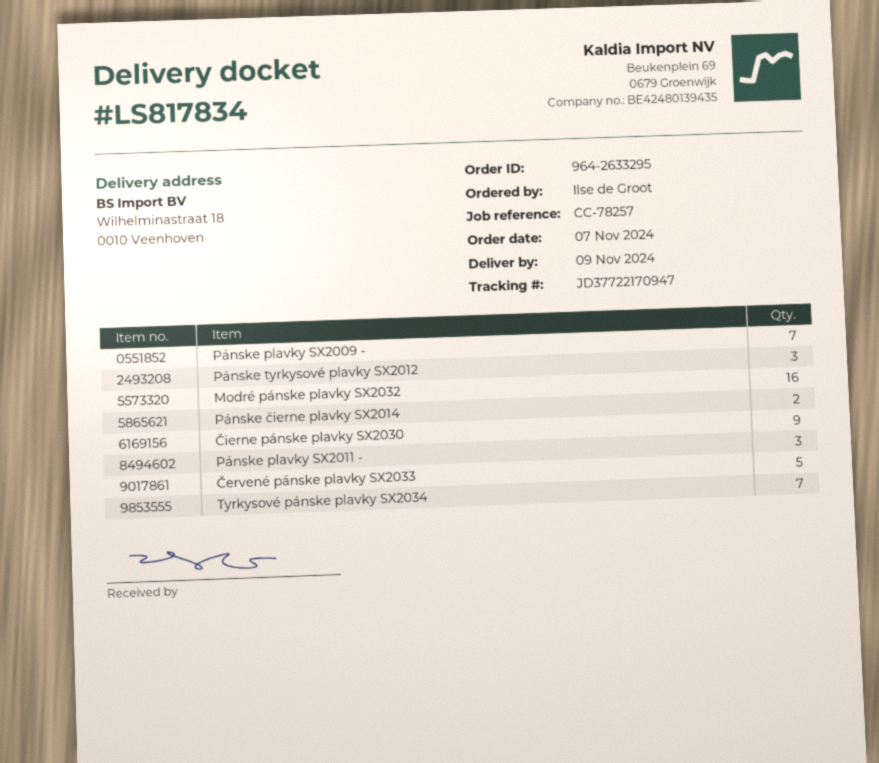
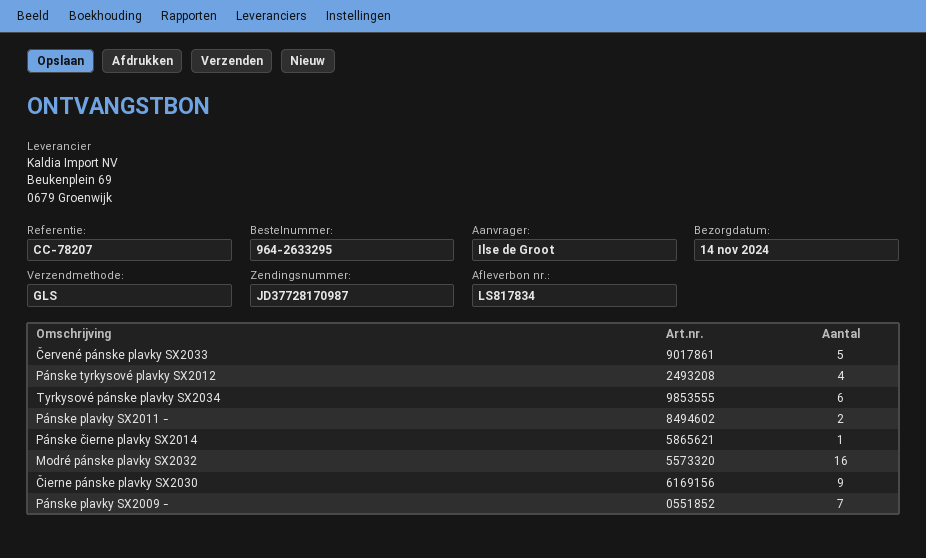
delivery date: 2024-11-09 -> 2024-11-14
reference: CC-78257 -> CC-78207
tracking number: JD37722170947 -> JD37728170987
Pánske tyrkysové plavky SX2012: 3 -> 4
Pánske čierne plavky SX2014: 2 -> 1
Pánske plavky SX2011 -: 3 -> 2
Tyrkysové pánske plavky SX2034: 7 -> 6

